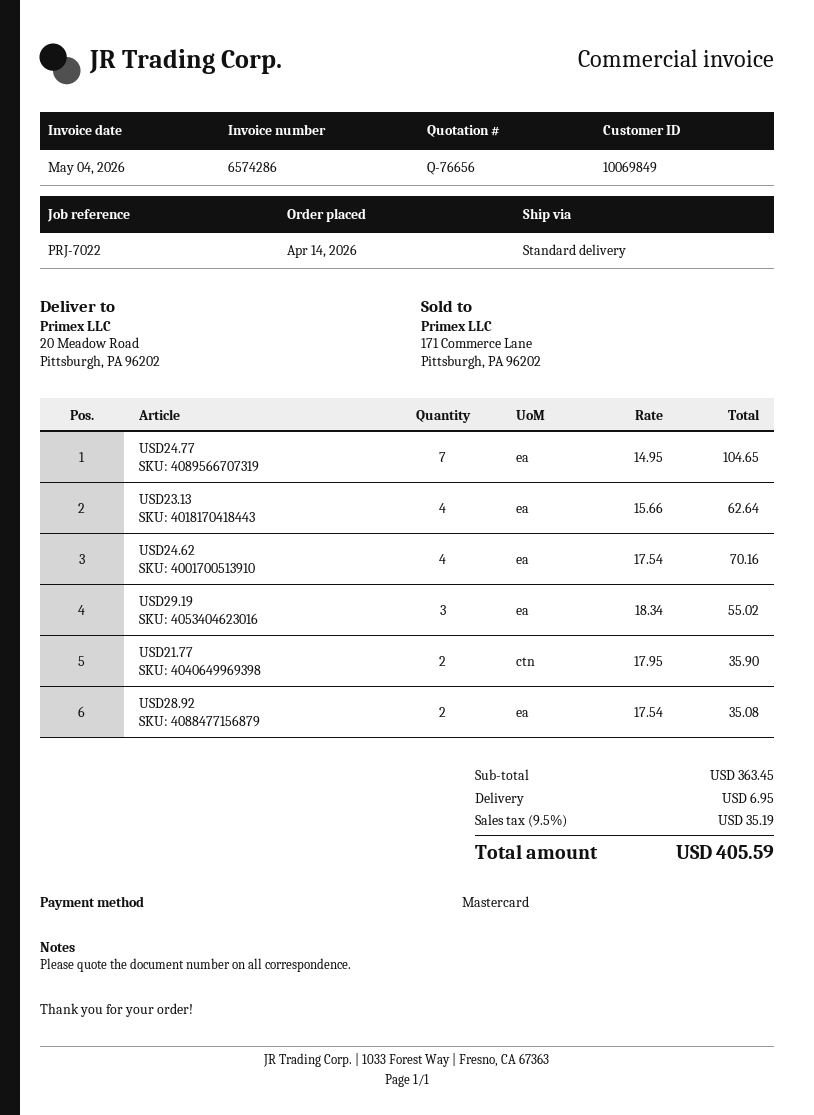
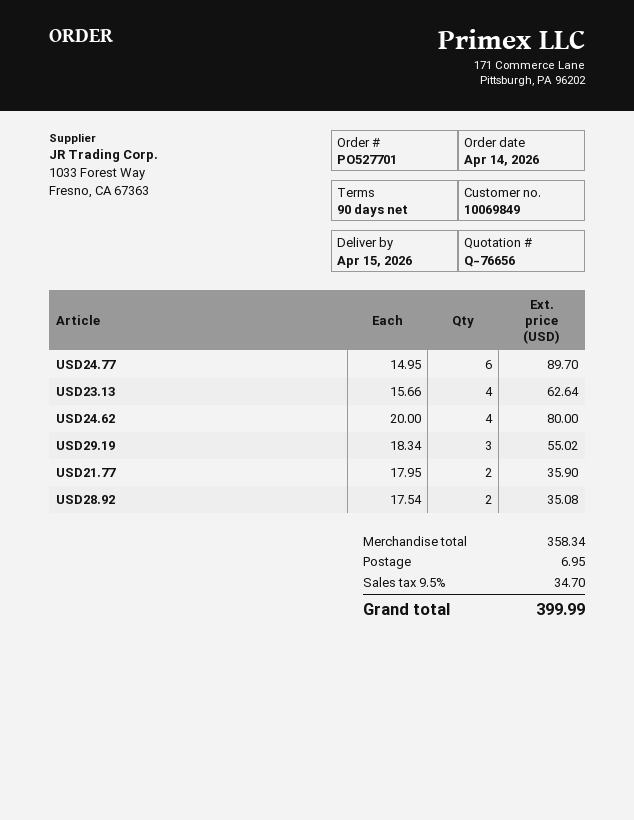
USD24.77: 7 x 14.95 = 104.65 -> 6 x 14.95 = 89.70
USD24.62: 4 x 17.54 = 70.16 -> 4 x 20.00 = 80.00
subtotal: 363.45 -> 358.34
tax: 9.5% = 35.19 -> 9.5% = 34.70
total: 405.59 -> 399.99

